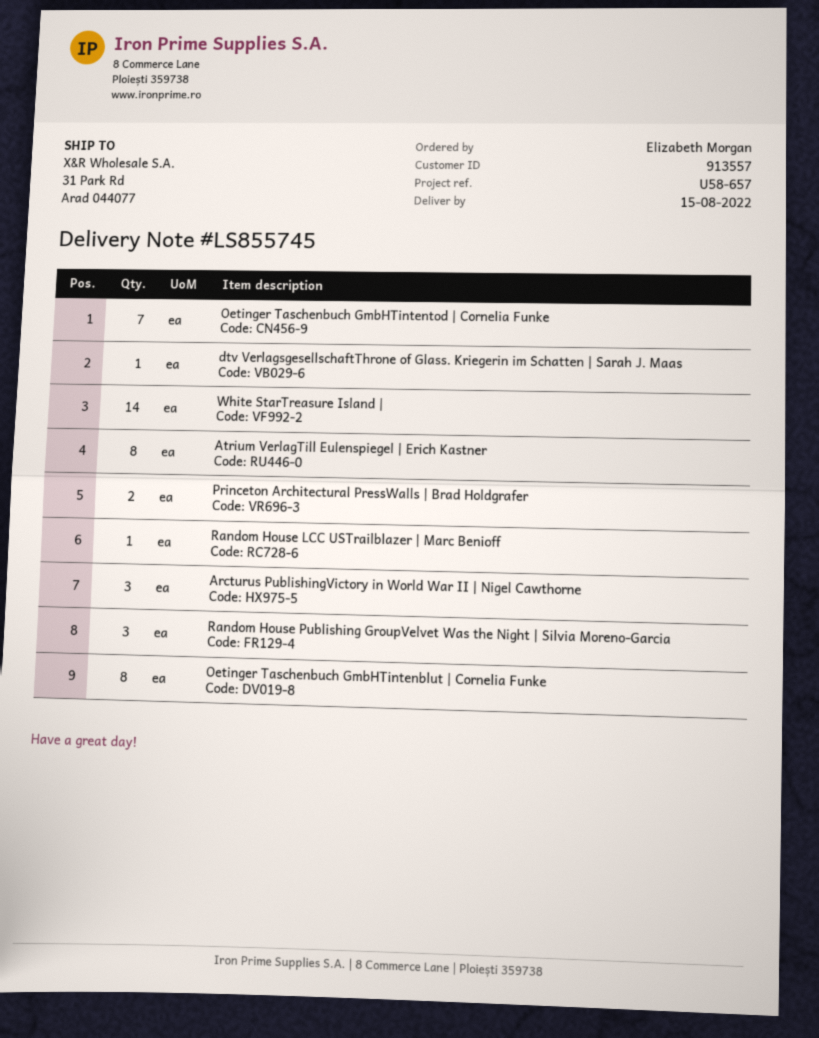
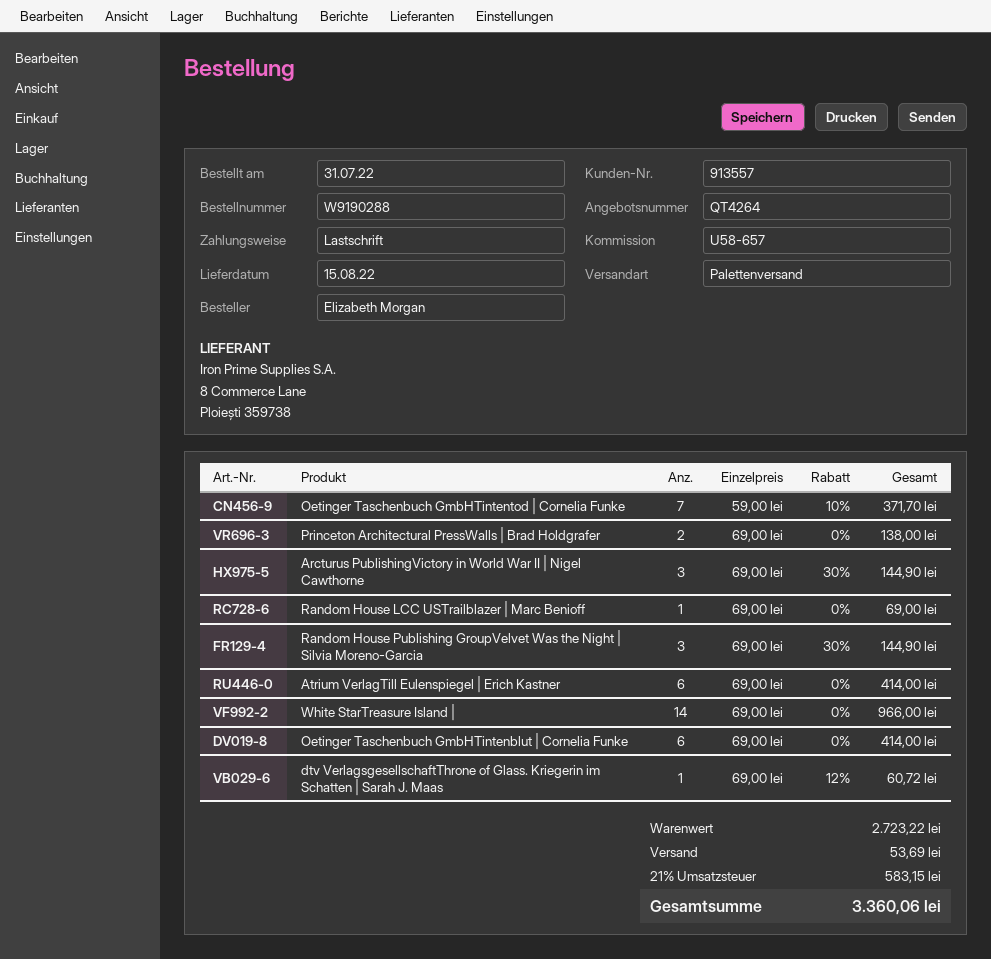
Atrium VerlagTill Eulenspiegel | Erich Kastner: 8 -> 6
Oetinger Taschenbuch GmbHTintenblut | Cornelia Funke: 8 -> 6

